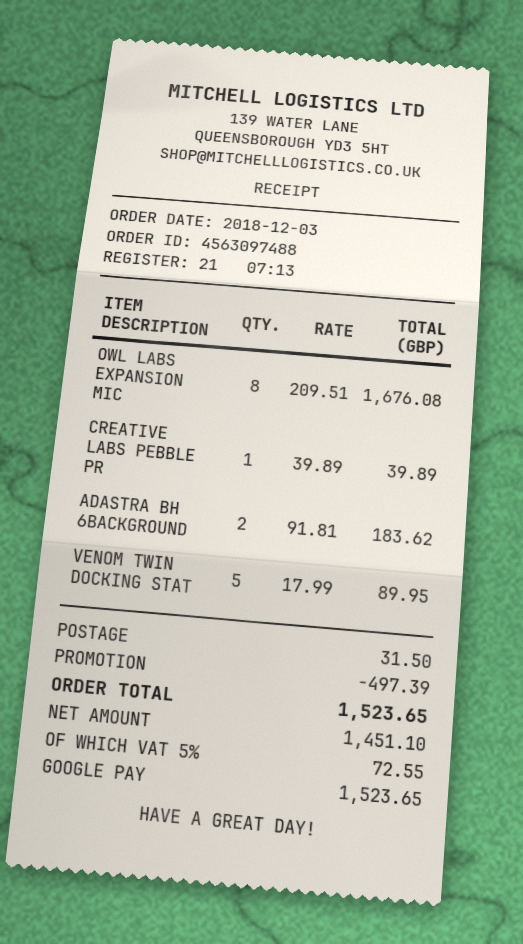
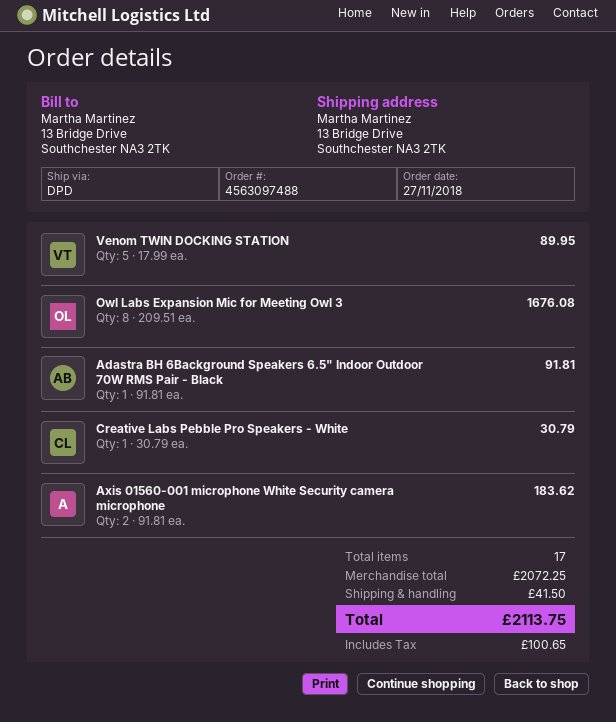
order date: 2018-12-03 -> 2018-11-27
CREATIVE LABS PEBBLE PR: 1 x 39.89 = 39.89 -> 1 x 30.79 = 30.79
ADASTRA BH 6BACKGROUND: 2 x 91.81 = 183.62 -> 1 x 91.81 = 91.81
Axis 01560-001 microphone White Security camera microphone: none -> 2 x 91.81 = 183.62
discount: 497.39 -> none
shipping: 31.50 -> 41.50
tax: 72.55 -> 100.65
total: 1523.65 -> 2113.75

